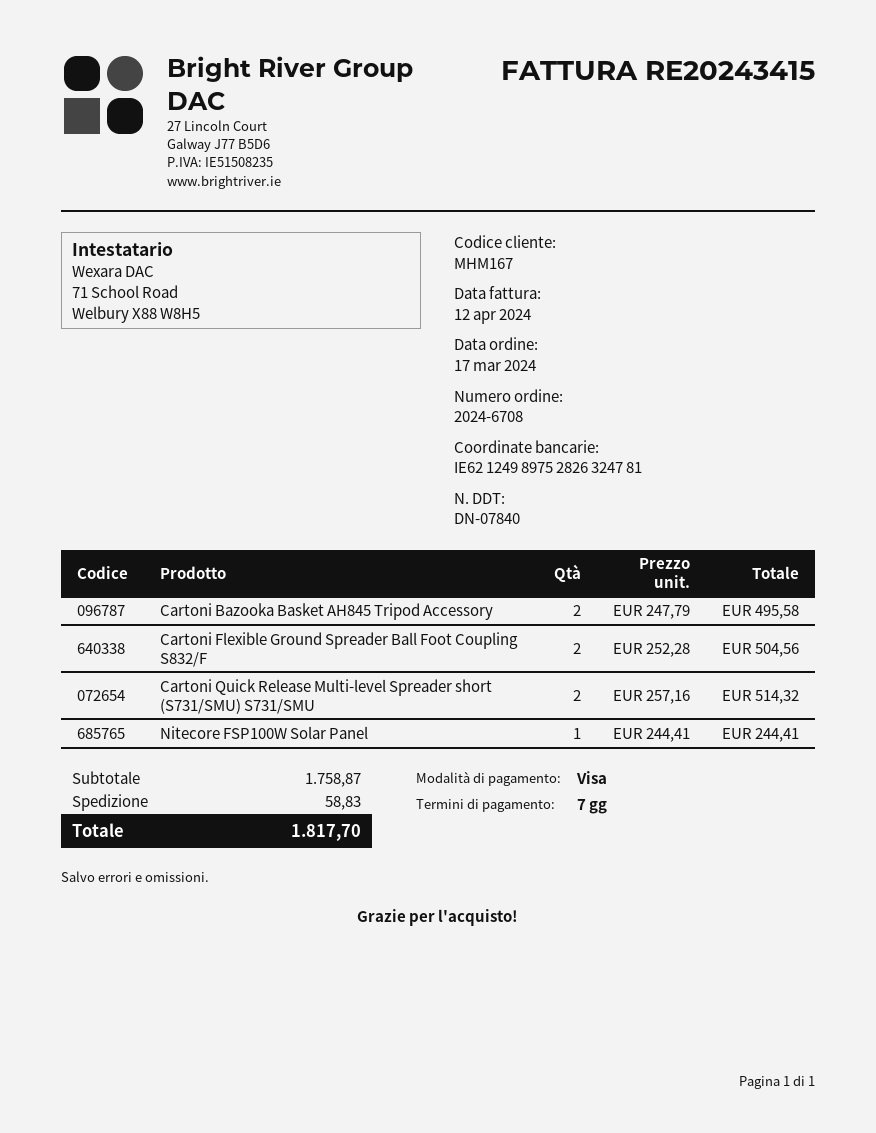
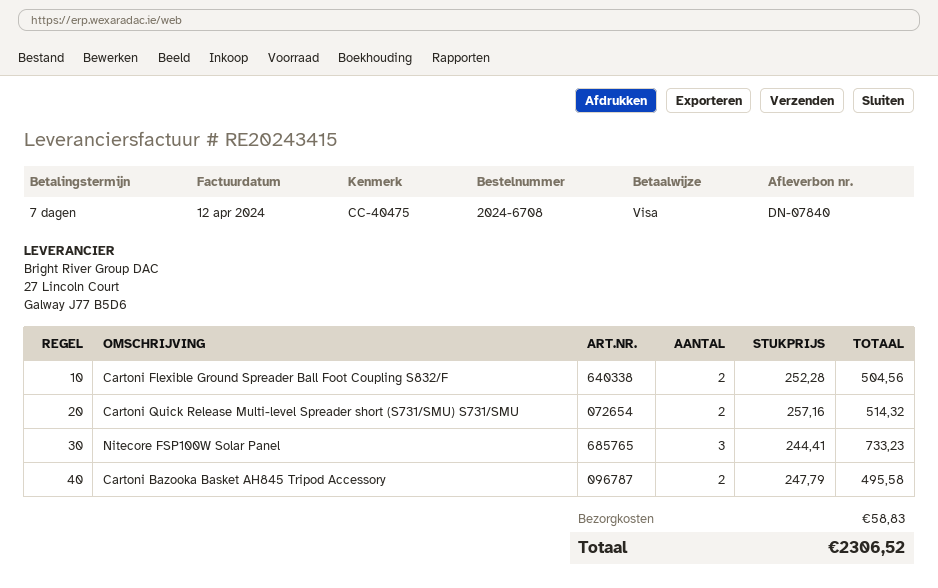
Nitecore FSP100W Solar Panel: 1 x 244.41 = 244.41 -> 3 x 244.41 = 733.23
total: 1817.70 -> 2306.52

